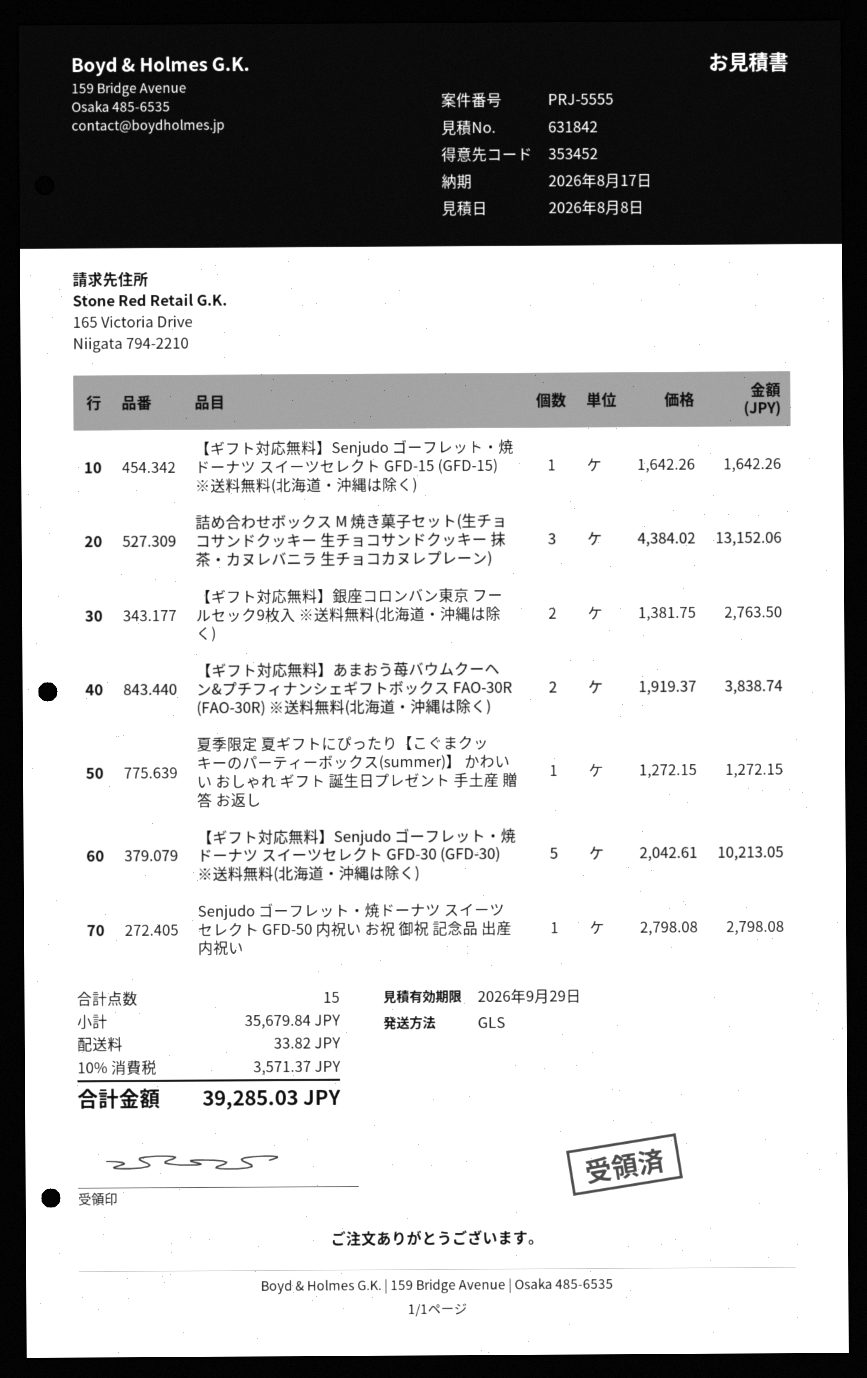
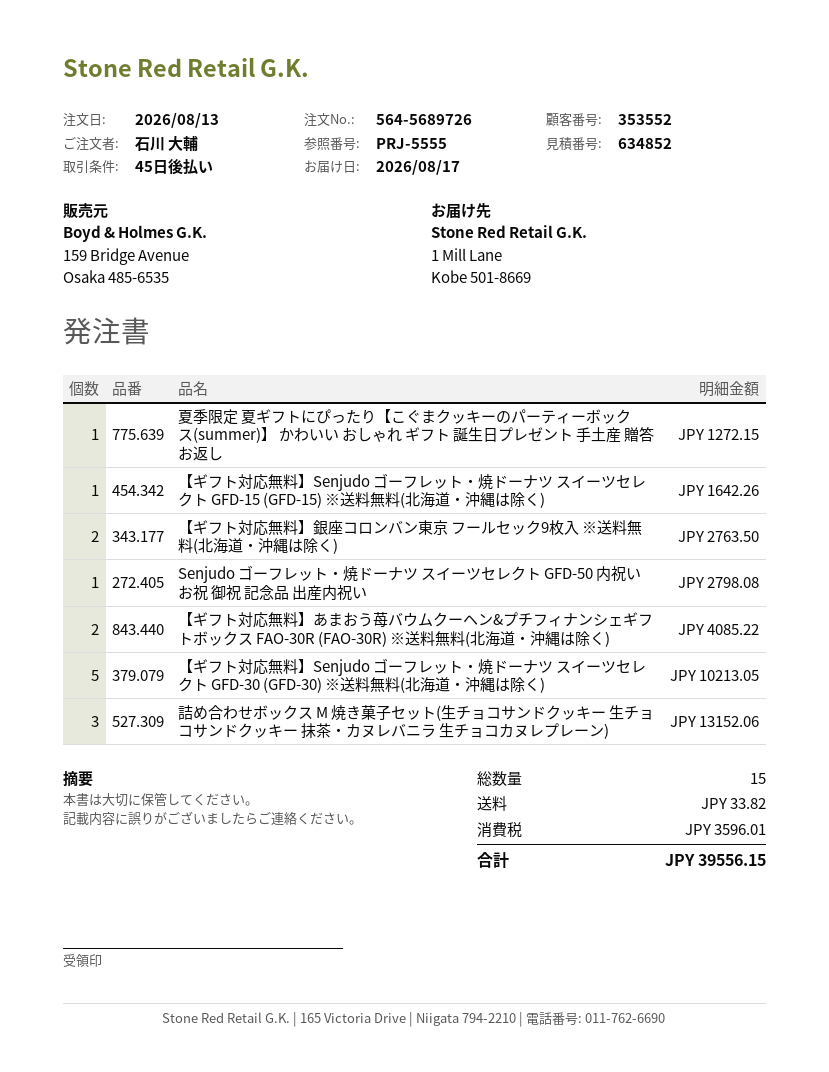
quote number: 631842 -> 634852
customer number: 353452 -> 353552
【ギフト対応無料】あまおう苺バウムクーヘン&プチフィナンシェギフトボックス FAO-30R (FAO-30R) ※送料無料(北海道・沖縄は除く): 2 for 3838.74 -> 2 for 4085.22
tax: 3571.37 -> 3596.01
total: 39285.03 -> 39556.15

